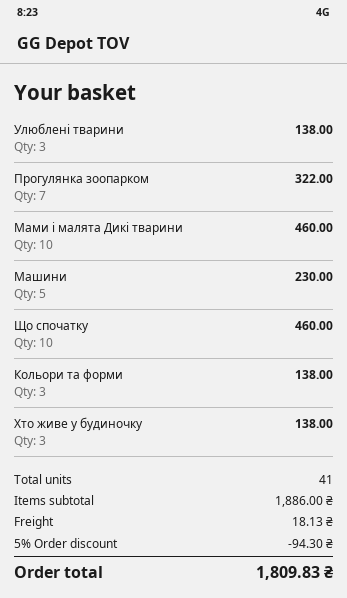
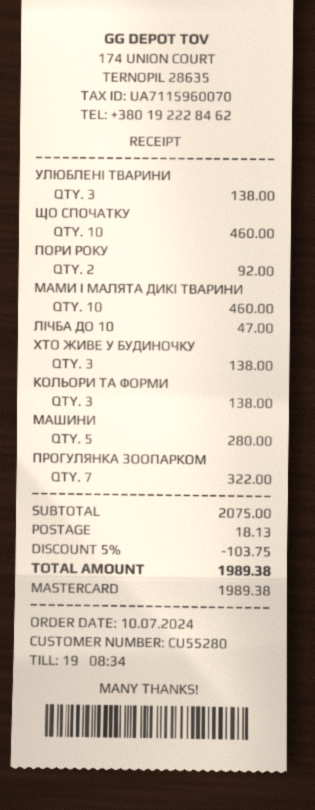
Машини: 5 for 230.00 -> 5 for 280.00
ПОРИ РОКУ: none -> 2 for 92.00
ЛІЧБА ДО 10: none -> 1 for 47.00
subtotal: 1886.00 -> 2075.00
discount: 5% = 94.30 -> 5% = 103.75
total: 1809.83 -> 1989.38

